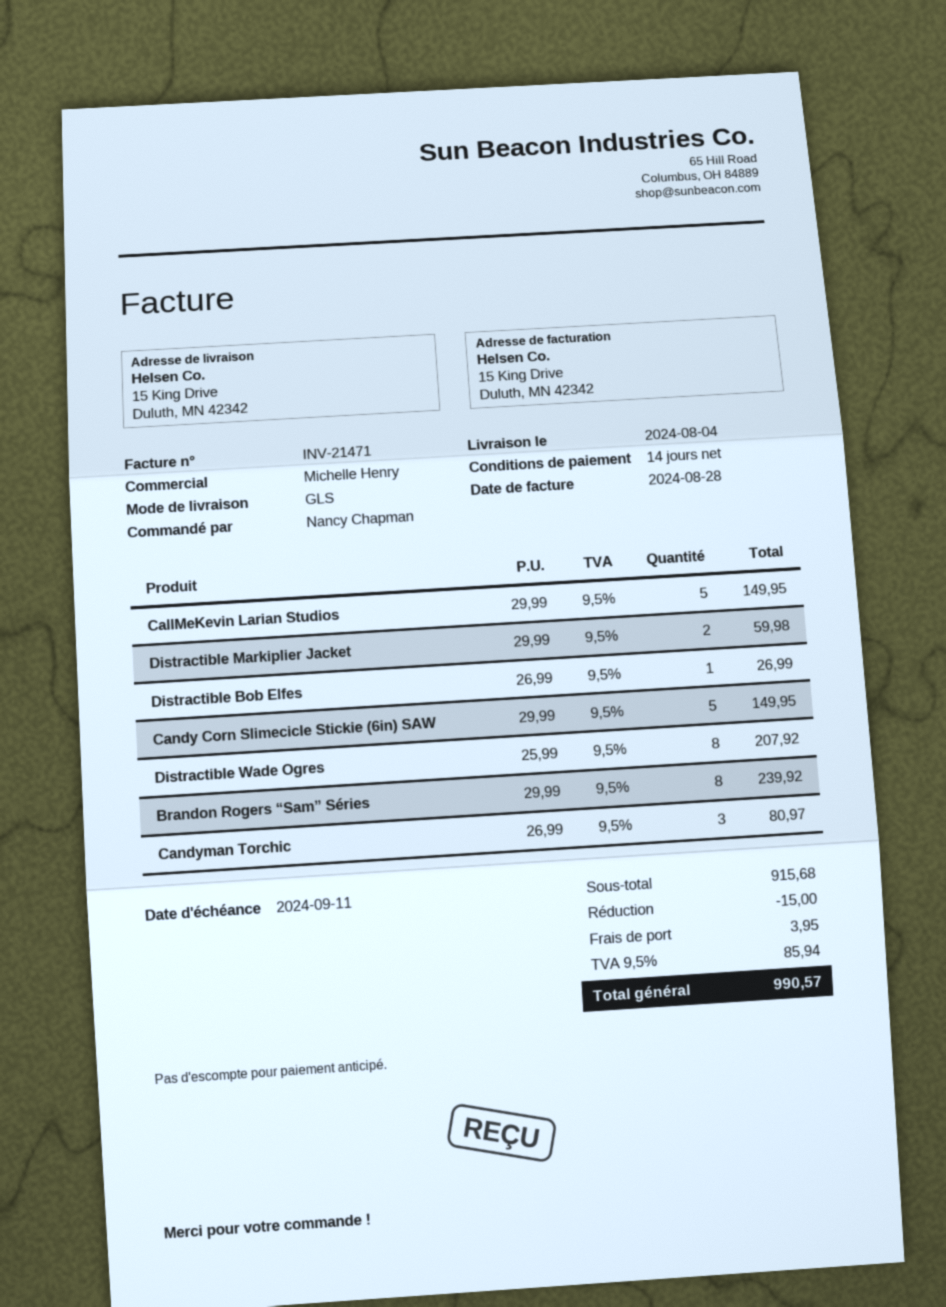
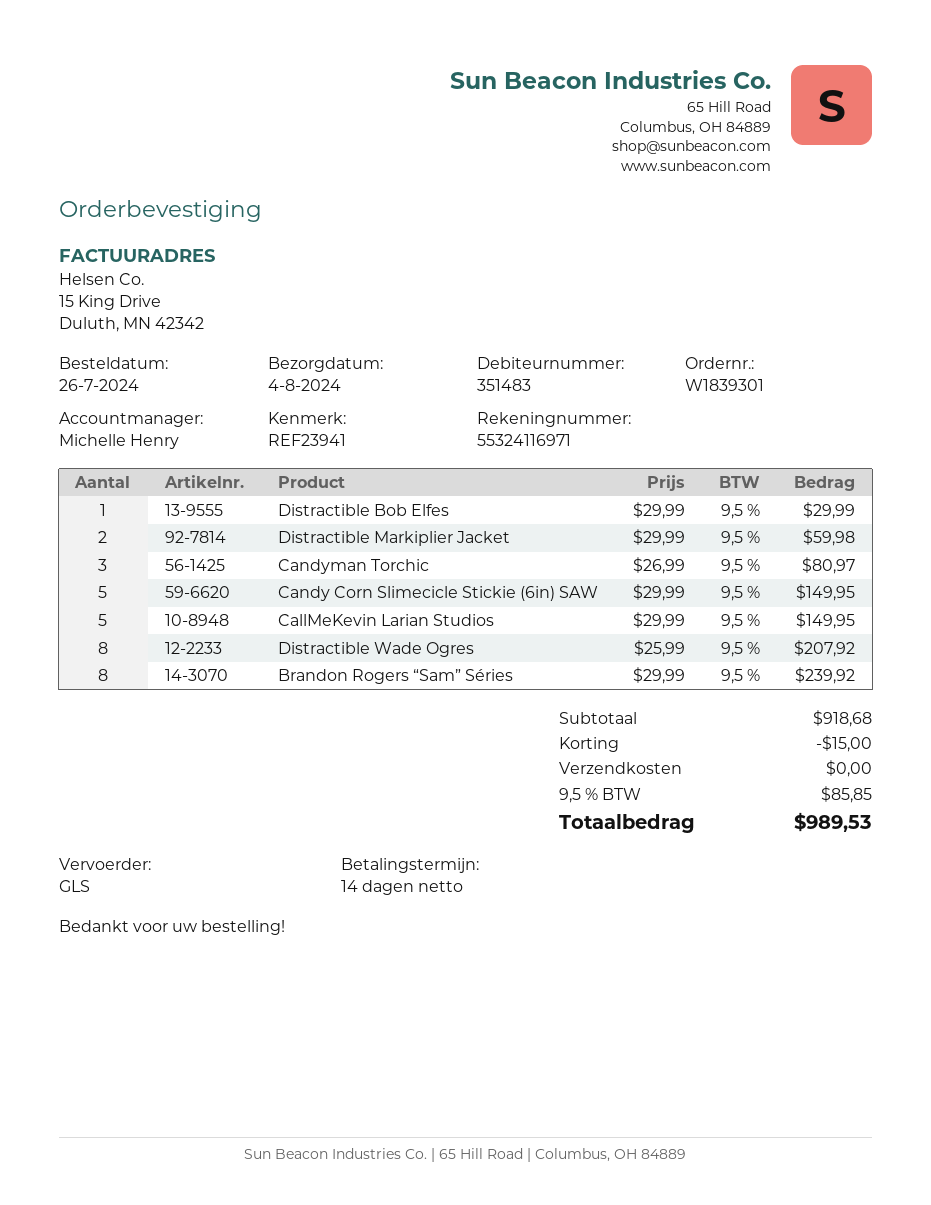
Distractible Bob Elfes: 1 x 26.99 = 26.99 -> 1 x 29.99 = 29.99
subtotal: 915.68 -> 918.68
shipping: 3.95 -> 0.00
tax: 9.5% = 85.94 -> 9.5% = 85.85
total: 990.57 -> 989.53

